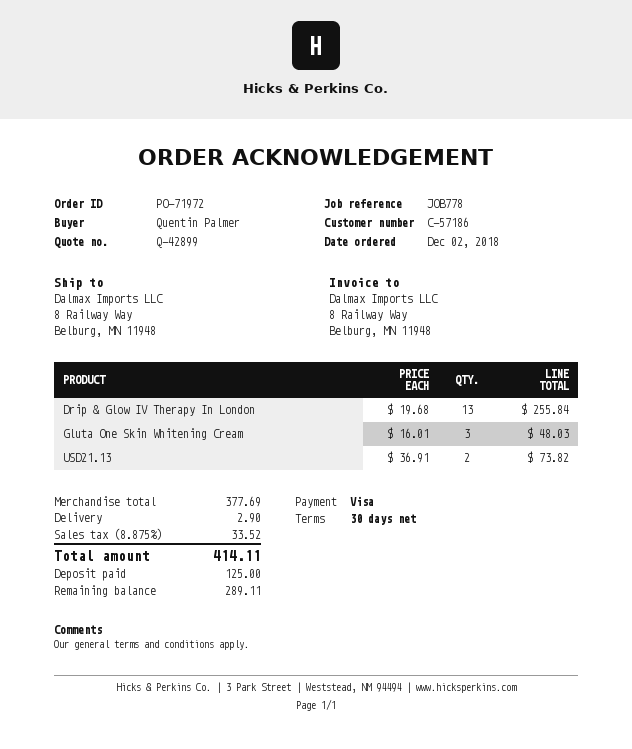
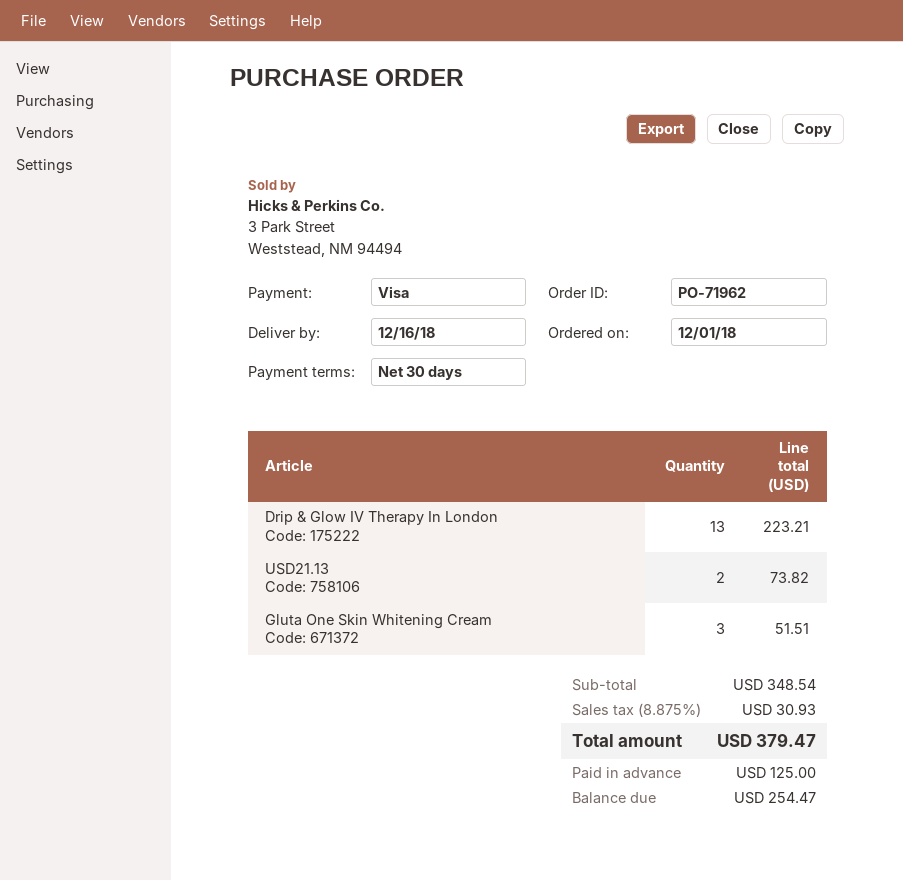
order number: PO-71972 -> PO-71962
order date: 2018-12-02 -> 2018-12-01
Drip & Glow IV Therapy In London: 13 for 255.84 -> 13 for 223.21
Gluta One Skin Whitening Cream: 3 for 48.03 -> 3 for 51.51
subtotal: 377.69 -> 348.54
shipping: 2.90 -> none
tax: 8.875% = 33.52 -> 8.875% = 30.93
total: 414.11 -> 379.47
balance: 289.11 -> 254.47

